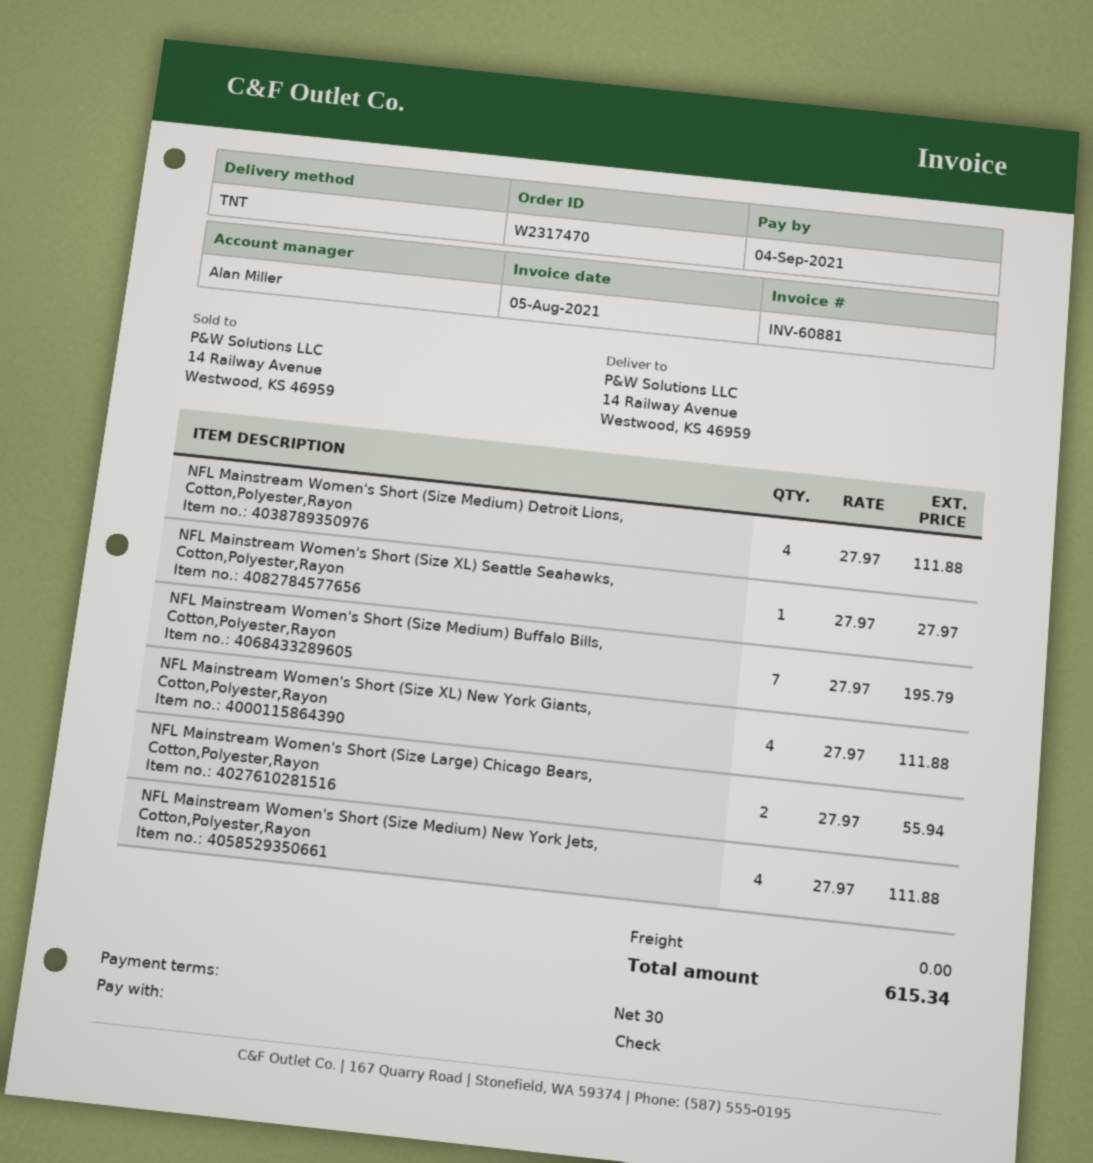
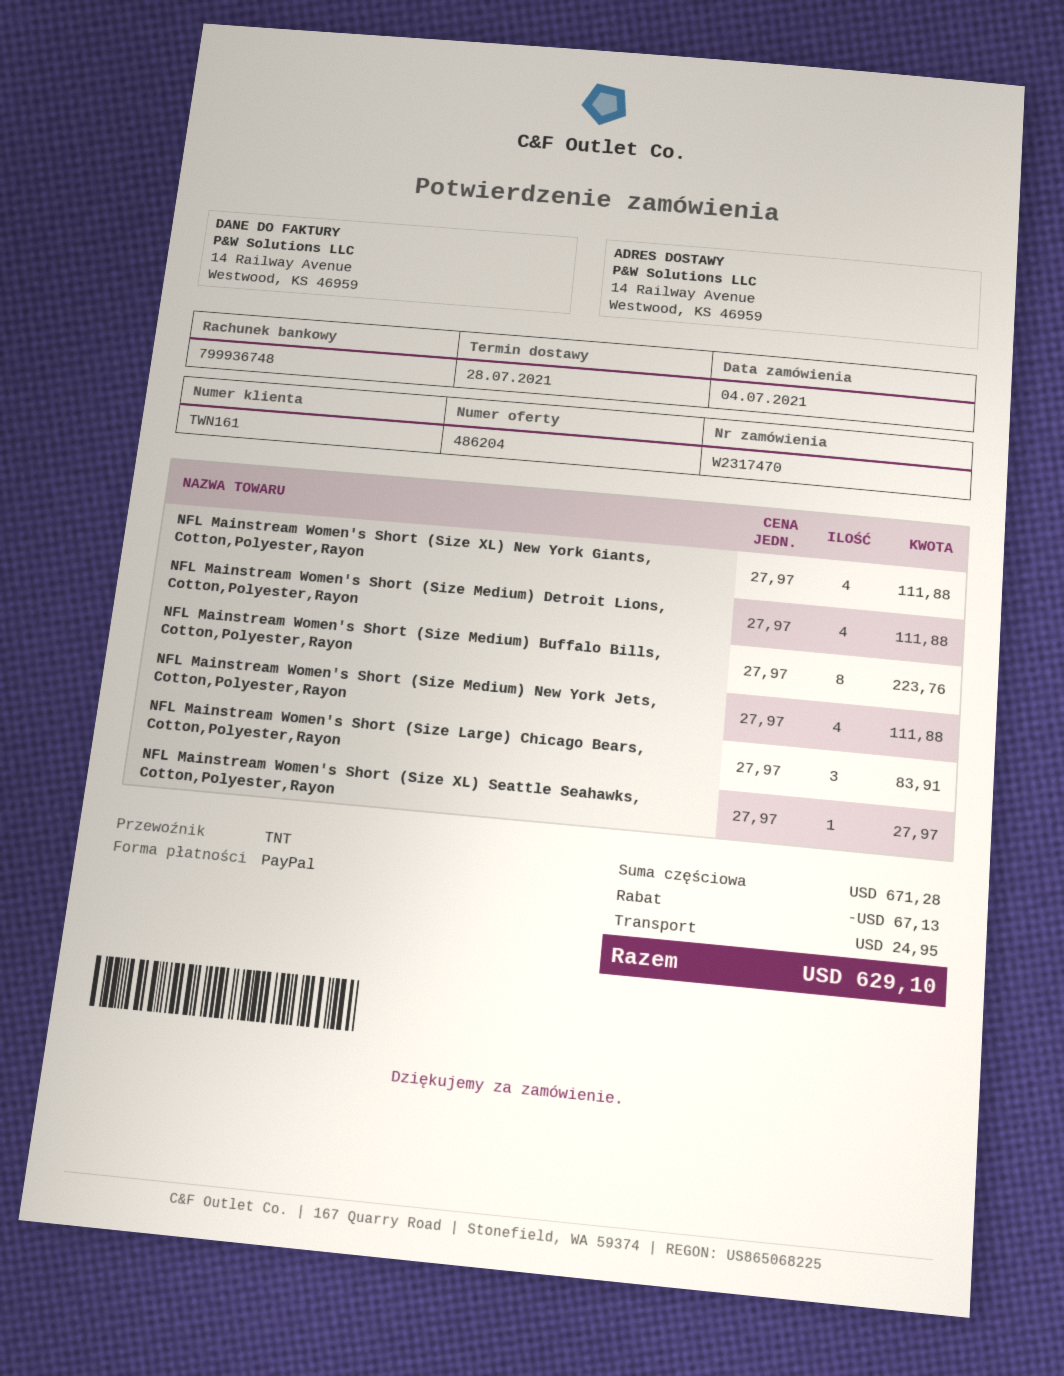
payment method: cheque -> PayPal
NFL Mainstream Women's Short (Size Medium) Buffalo Bills, Cotton,Polyester,Rayon: 7 x 27.97 = 195.79 -> 8 x 27.97 = 223.76
NFL Mainstream Women's Short (Size Large) Chicago Bears, Cotton,Polyester,Rayon: 2 x 27.97 = 55.94 -> 3 x 27.97 = 83.91
discount: none -> 67.13
shipping: 0.00 -> 24.95
total: 615.34 -> 629.10

